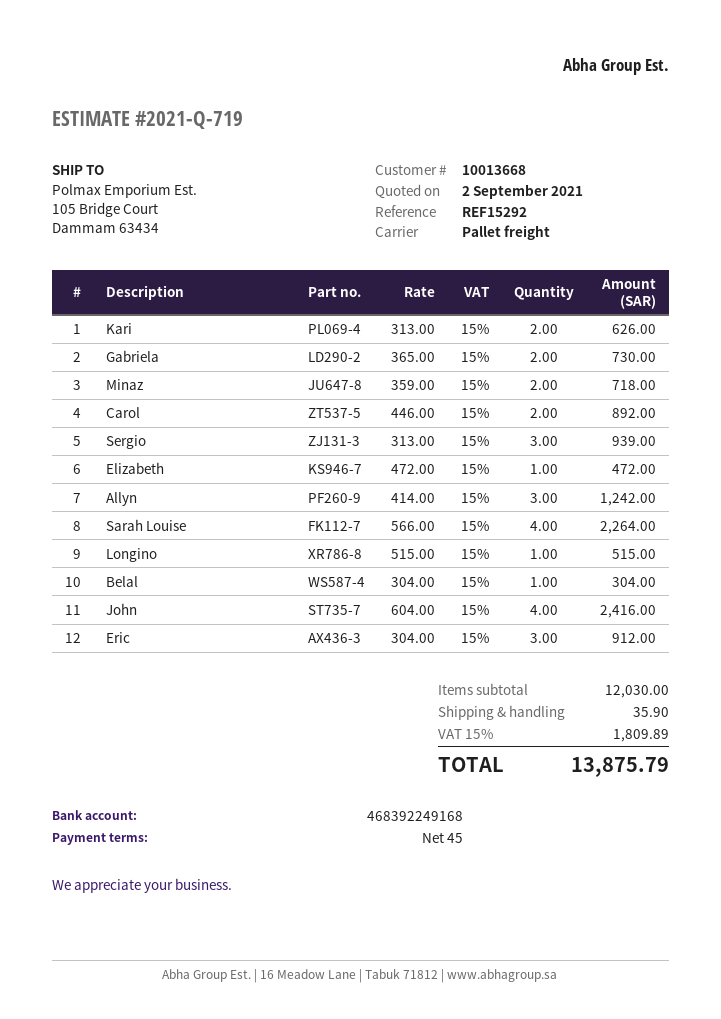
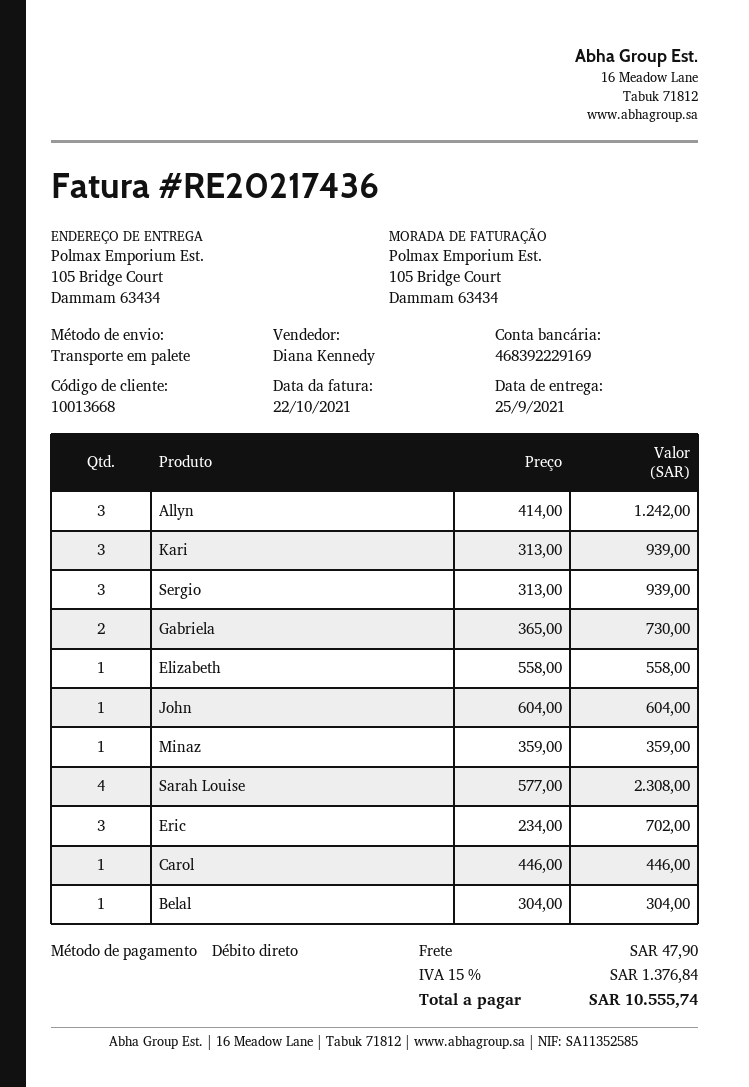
bank account: 468392249168 -> 468392229169
Kari: 2 x 313.00 = 626.00 -> 3 x 313.00 = 939.00
Minaz: 2 x 359.00 = 718.00 -> 1 x 359.00 = 359.00
Carol: 2 x 446.00 = 892.00 -> 1 x 446.00 = 446.00
Elizabeth: 1 x 472.00 = 472.00 -> 1 x 558.00 = 558.00
Sarah Louise: 4 x 566.00 = 2264.00 -> 4 x 577.00 = 2308.00
Longino: 1 x 515.00 = 515.00 -> none
John: 4 x 604.00 = 2416.00 -> 1 x 604.00 = 604.00
Eric: 3 x 304.00 = 912.00 -> 3 x 234.00 = 702.00
shipping: 35.90 -> 47.90
tax: 15% = 1809.89 -> 15% = 1376.84
total: 13875.79 -> 10555.74

